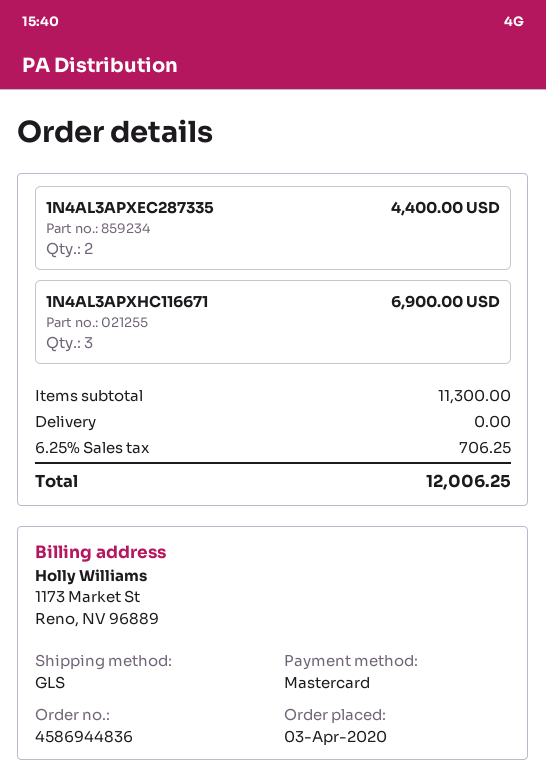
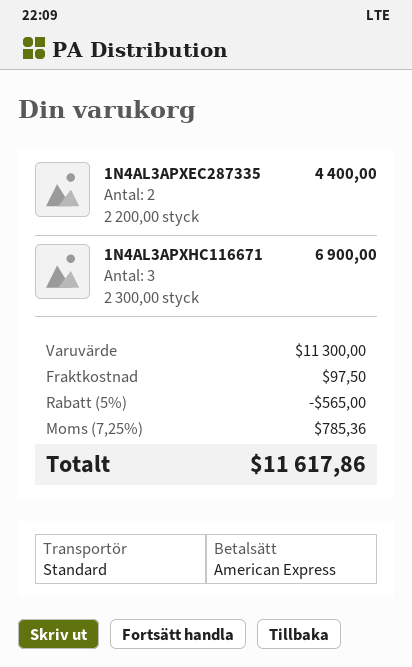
payment method: Mastercard -> American Express
shipping method: GLS -> standard
discount: none -> 5% = 565.00
shipping: 0.00 -> 97.50
tax: 6.25% = 706.25 -> 7.25% = 785.36
total: 12006.25 -> 11617.86

